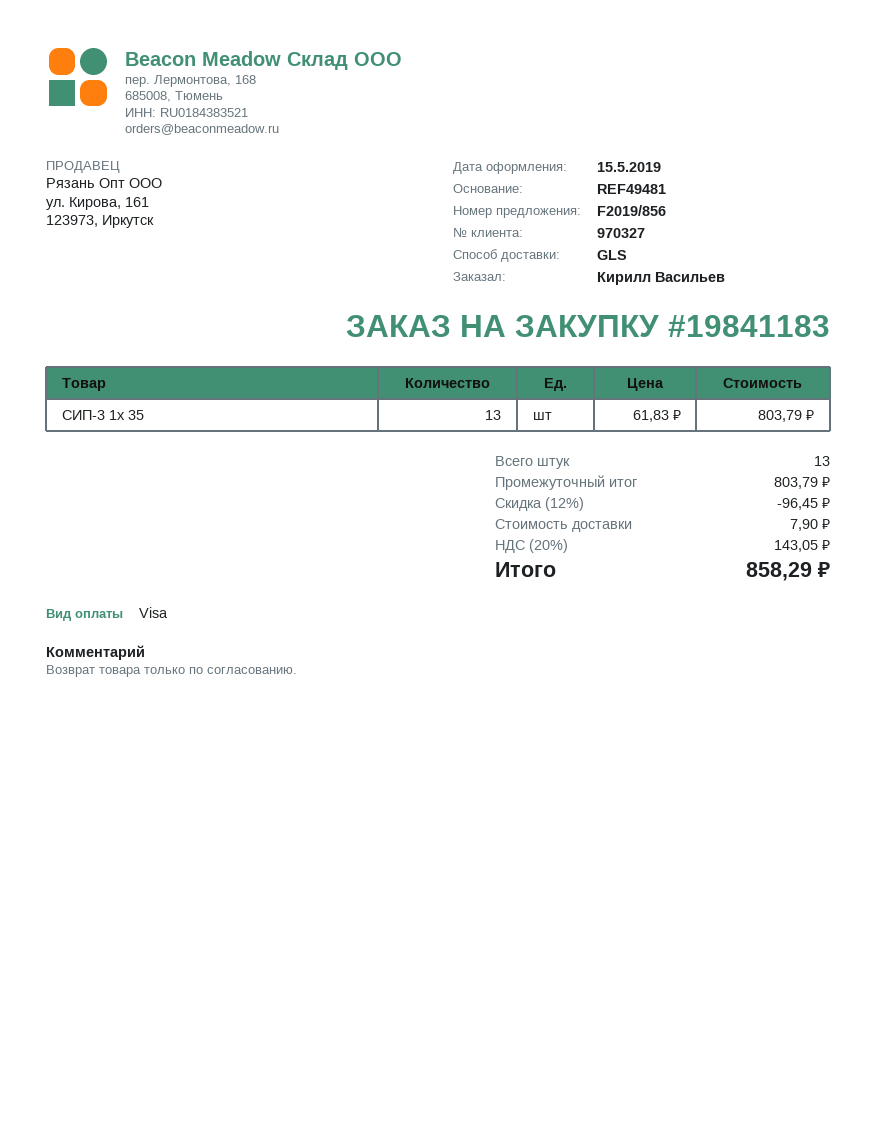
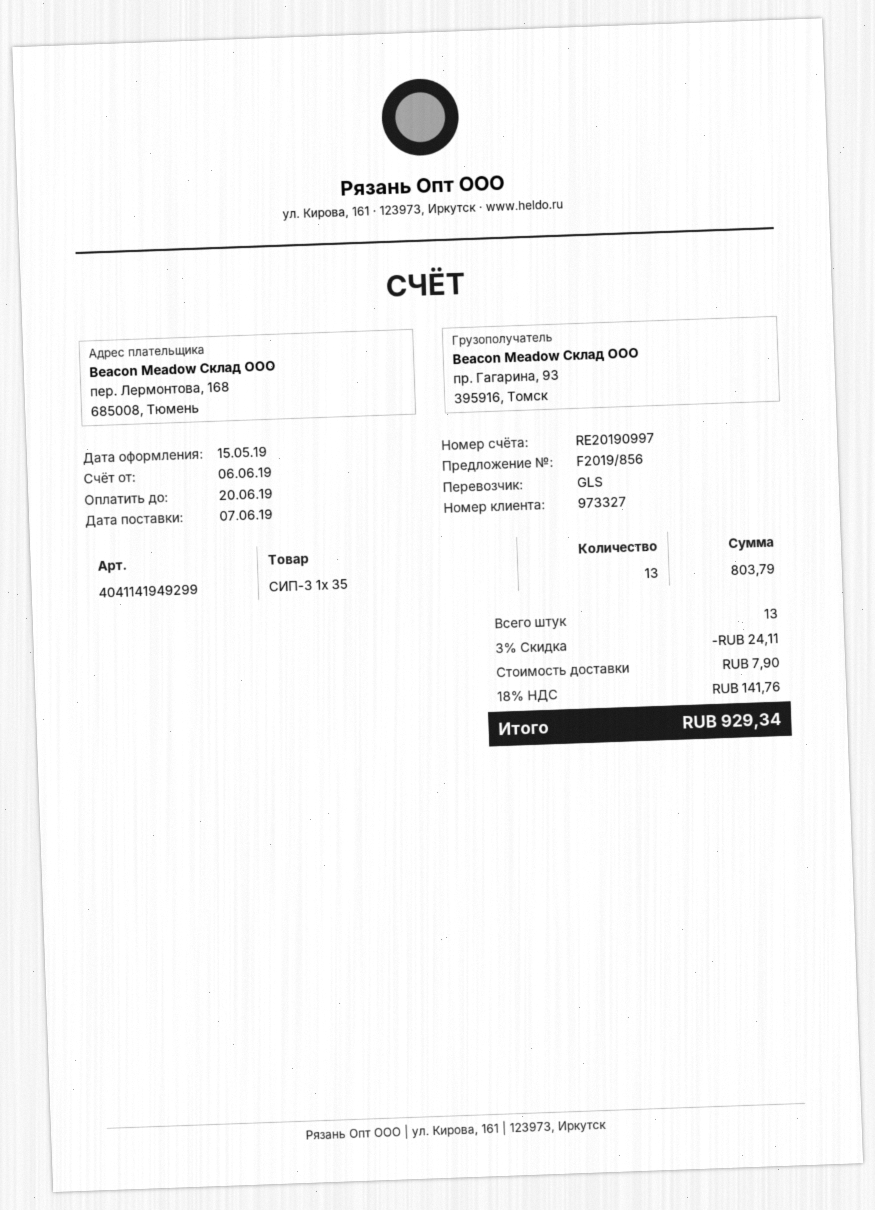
customer number: 970327 -> 973327
discount: 12% = 96.45 -> 3% = 24.11
tax: 20% = 143.05 -> 18% = 141.76
total: 858.29 -> 929.34

